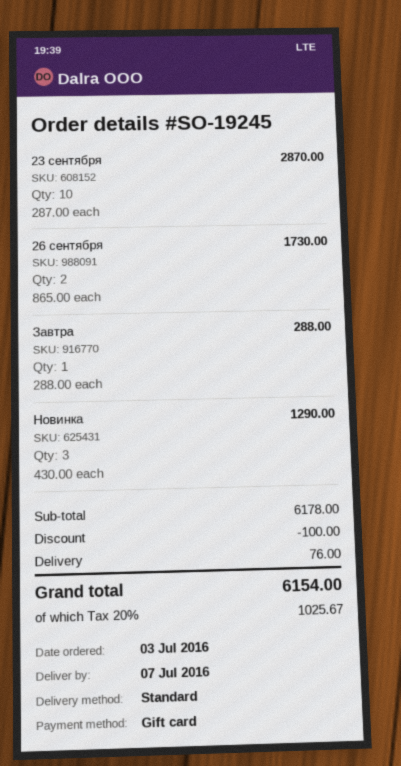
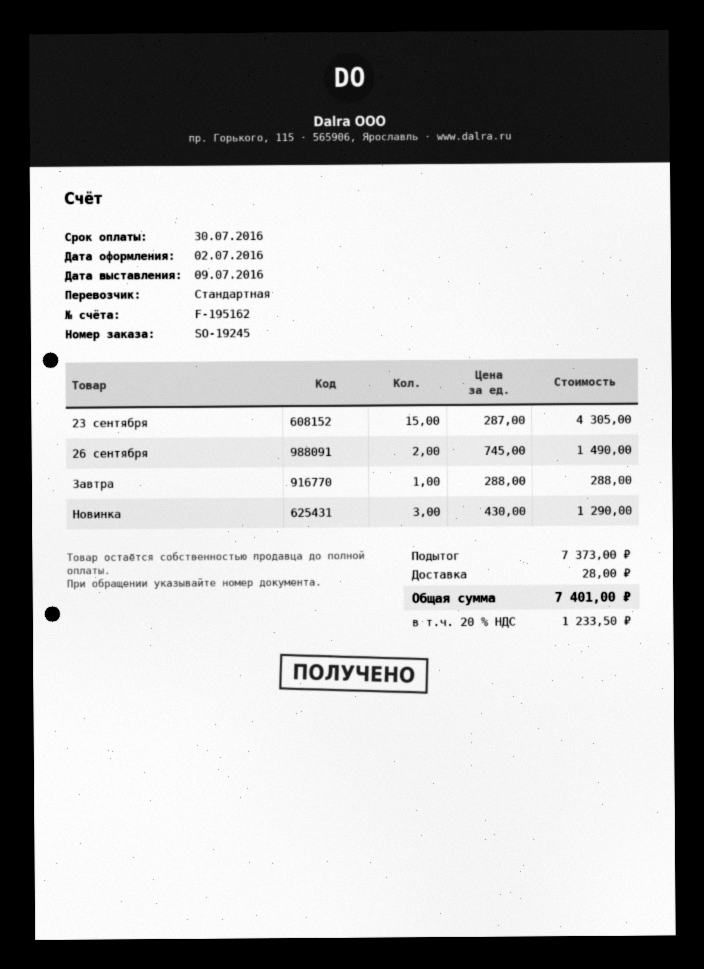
order date: 2016-07-03 -> 2016-07-02
23 сентября: 10 x 287.00 = 2870.00 -> 15 x 287.00 = 4305.00
26 сентября: 2 x 865.00 = 1730.00 -> 2 x 745.00 = 1490.00
subtotal: 6178.00 -> 7373.00
discount: 100.00 -> none
shipping: 76.00 -> 28.00
tax: 20% = 1025.67 -> 20% = 1233.50
total: 6154.00 -> 7401.00

